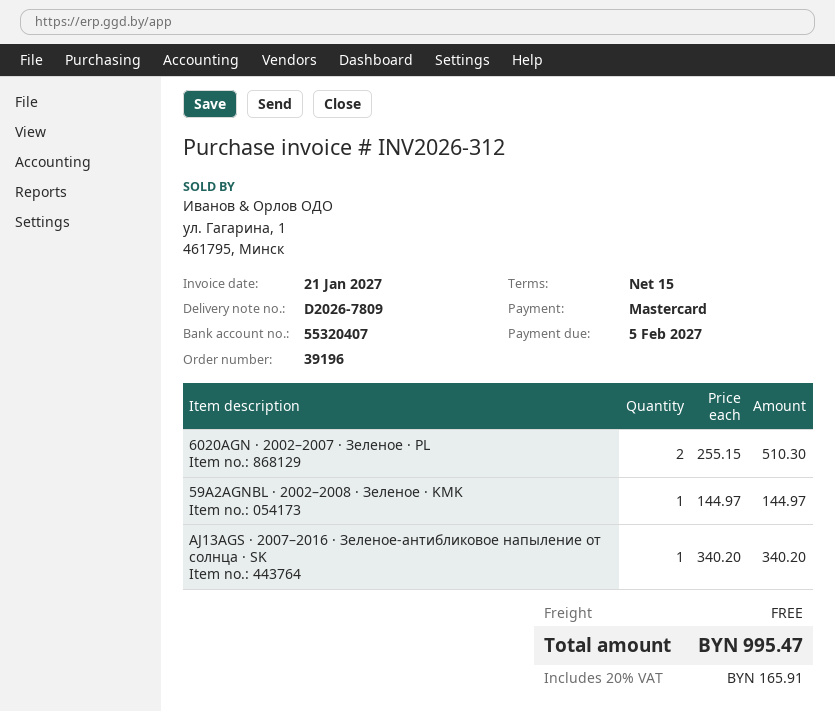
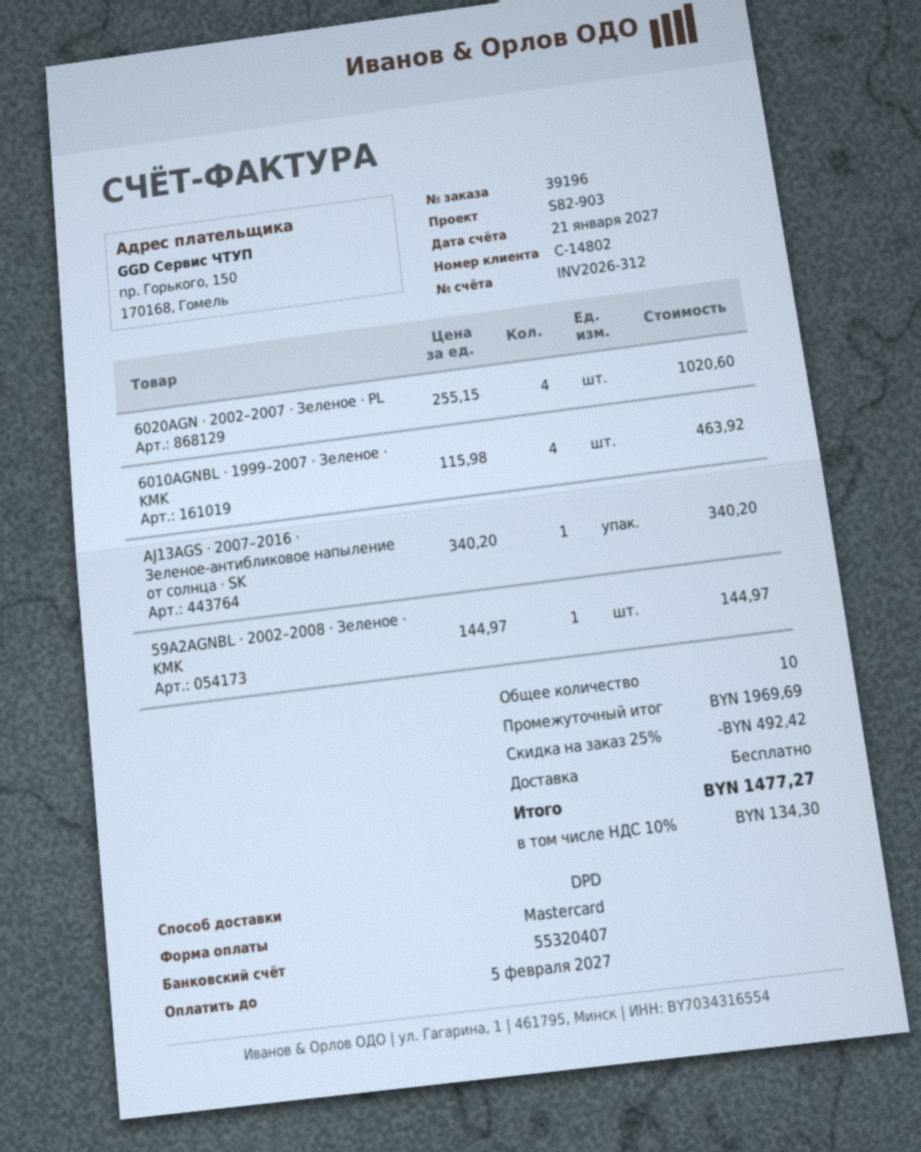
6020AGN · 2002–2007 · Зеленое · PL: 2 x 255.15 = 510.30 -> 4 x 255.15 = 1020.60
6010AGNBL · 1999–2007 · Зеленое · KMK: none -> 4 x 115.98 = 463.92
discount: none -> 25% = 492.42
tax: 20% = 165.91 -> 10% = 134.30
total: 995.47 -> 1477.27

